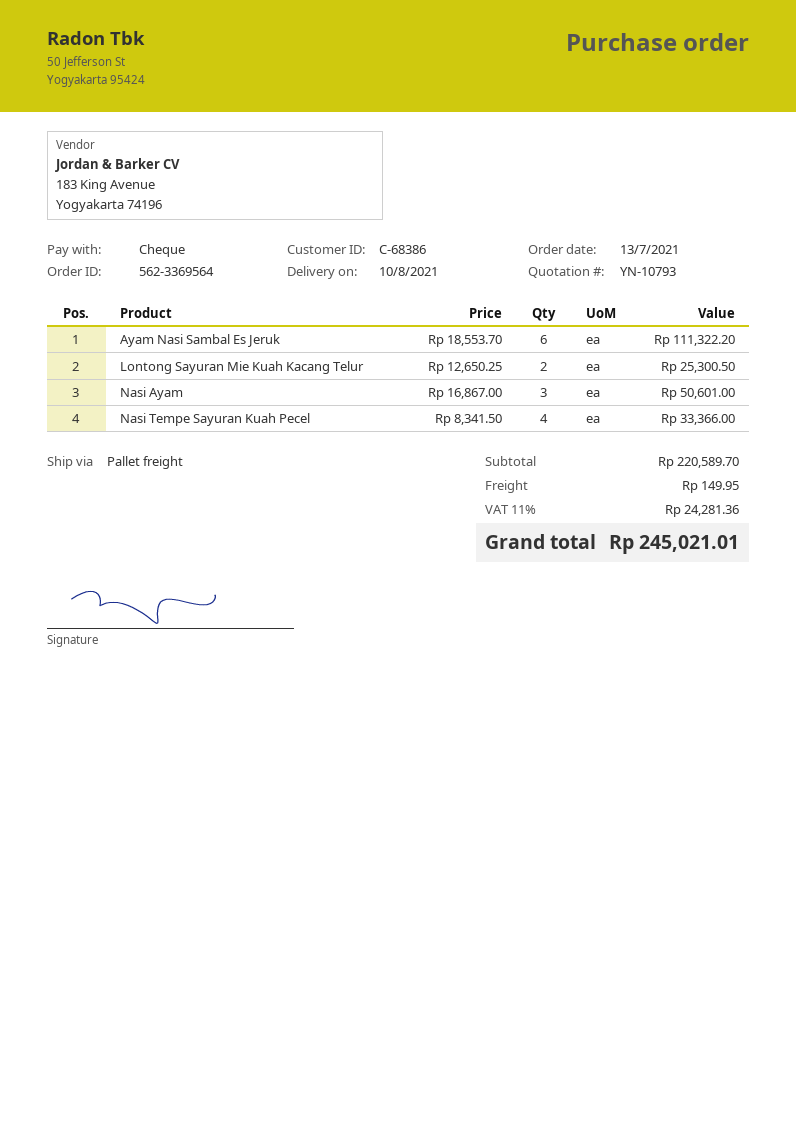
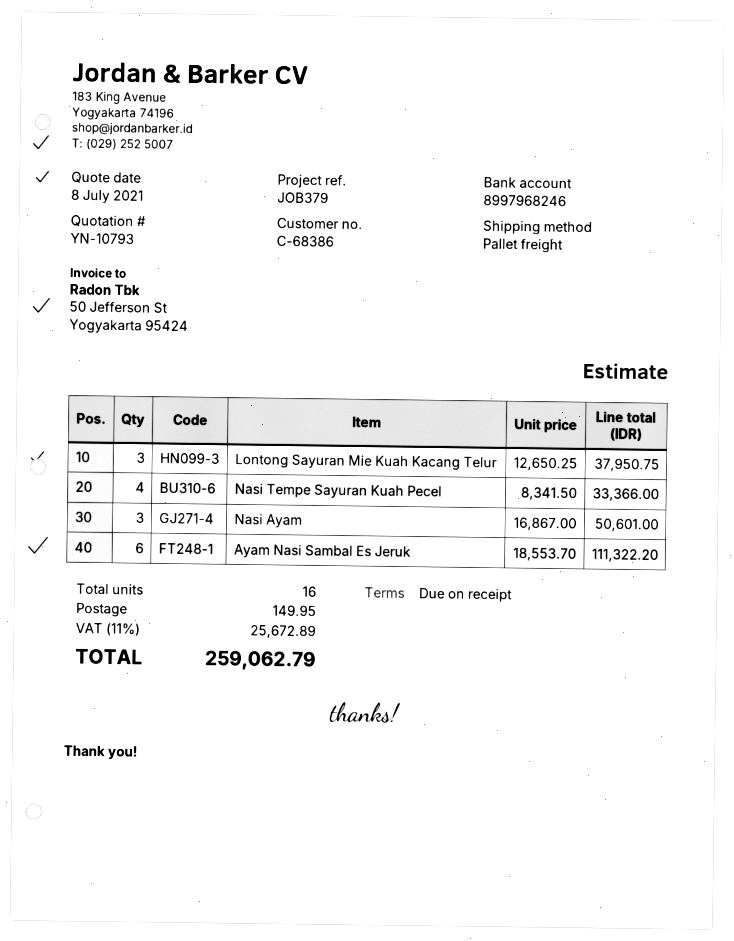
Lontong Sayuran Mie Kuah Kacang Telur: 2 x 12650.25 = 25300.50 -> 3 x 12650.25 = 37950.75
tax: 11% = 24281.36 -> 11% = 25672.89
total: 245021.01 -> 259062.79

